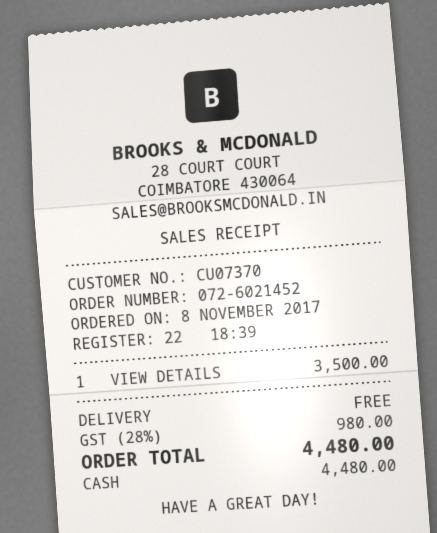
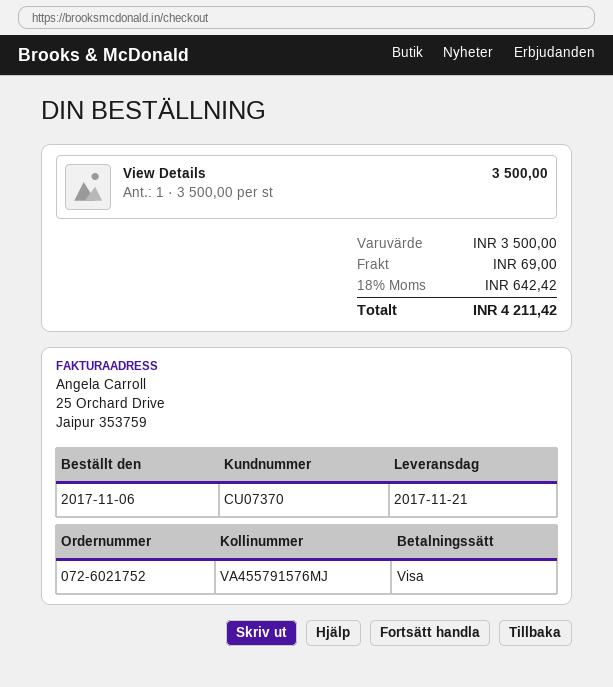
order number: 072-6021452 -> 072-6021752
order date: 2017-11-08 -> 2017-11-06
payment method: cash -> Visa
shipping: 0.00 -> 69.00
tax: 28% = 980.00 -> 18% = 642.42
total: 4480.00 -> 4211.42

